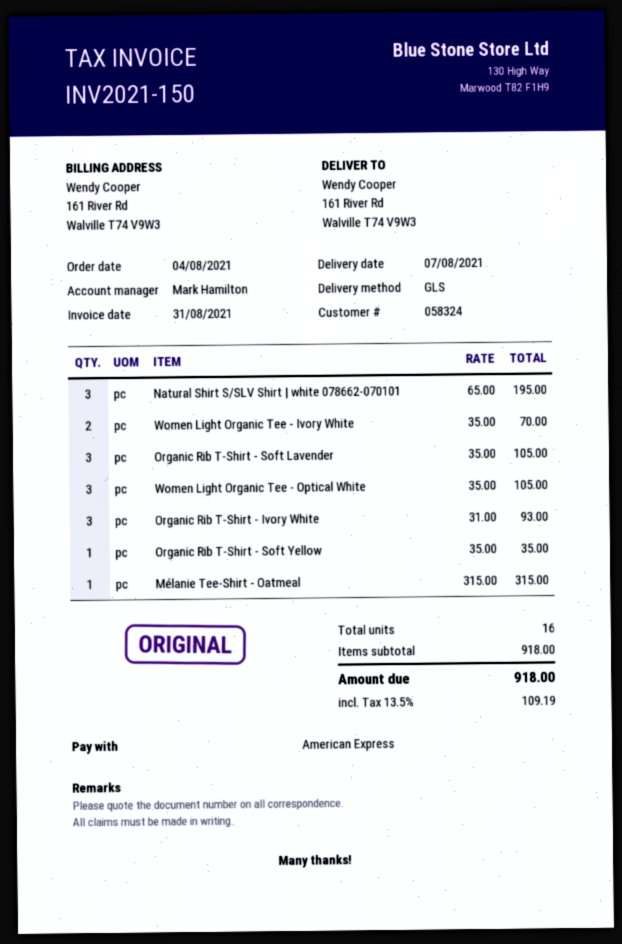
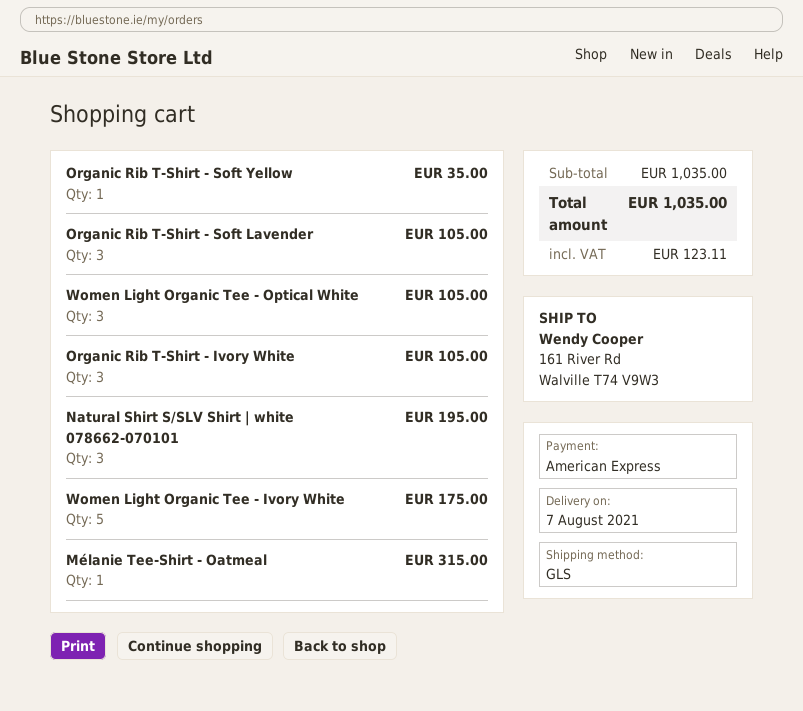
Women Light Organic Tee - Ivory White: 2 for 70.00 -> 5 for 175.00
Organic Rib T-Shirt - Ivory White: 3 for 93.00 -> 3 for 105.00
subtotal: 918.00 -> 1035.00
tax: 109.19 -> 123.11
total: 918.00 -> 1035.00

